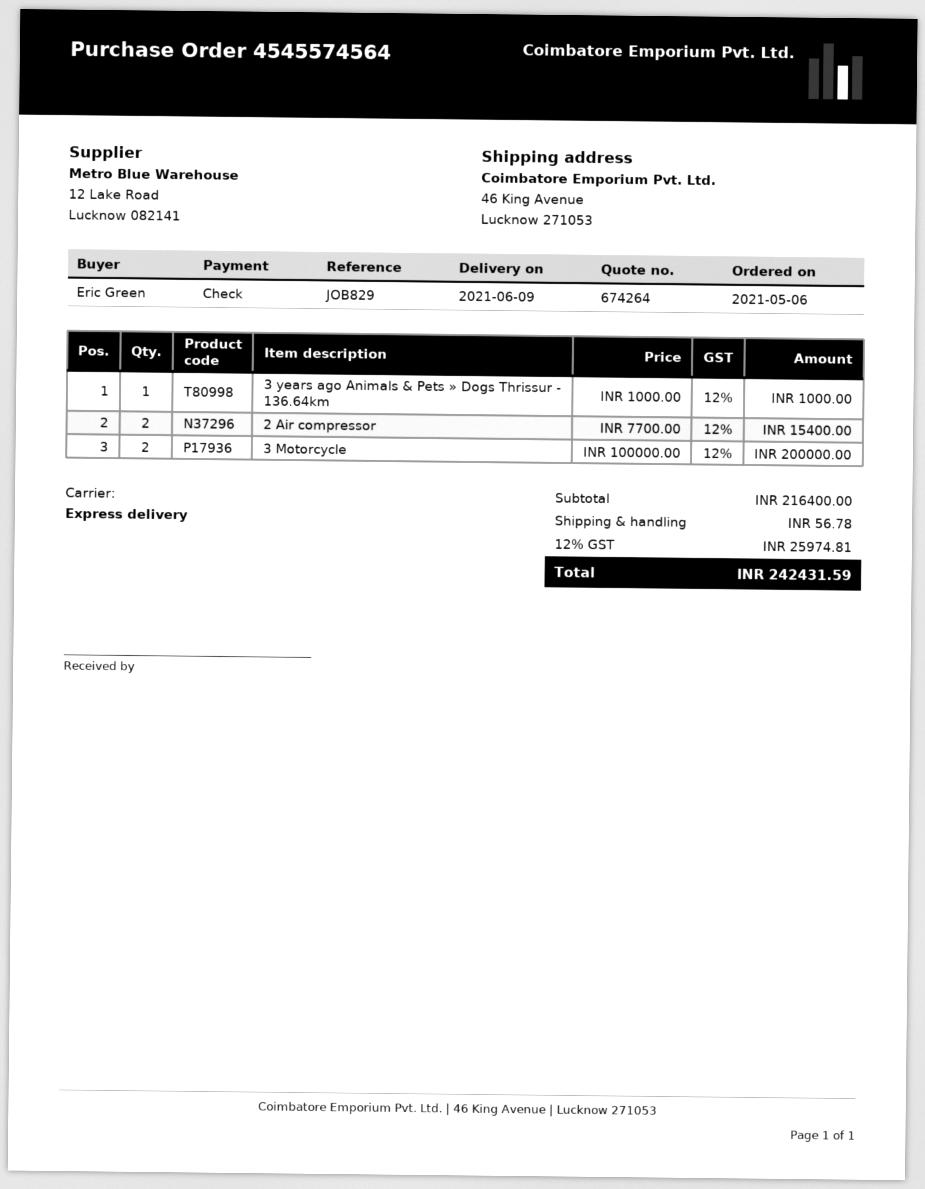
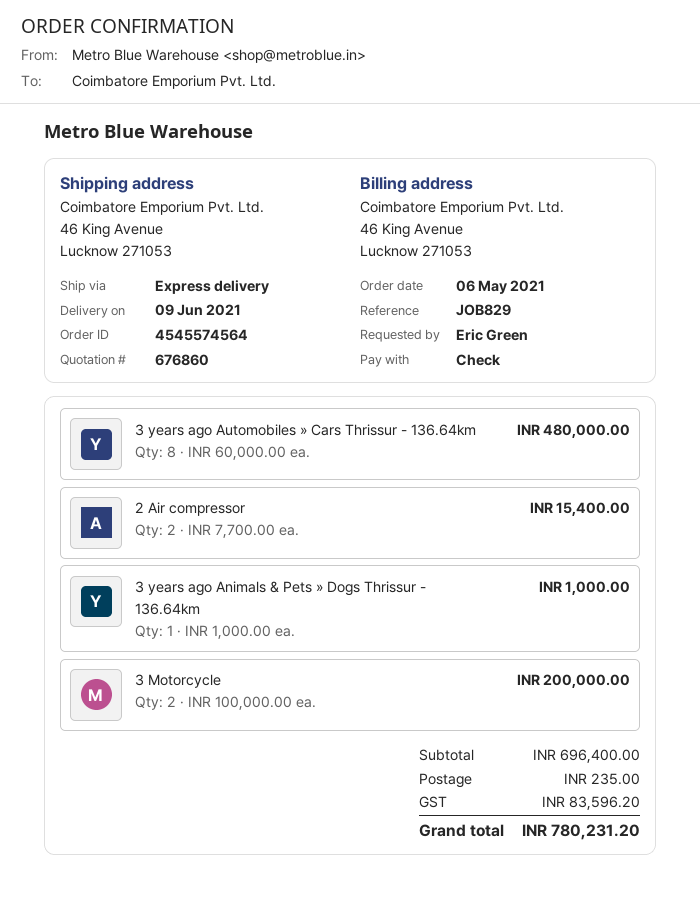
quote number: 674264 -> 676860
3 years ago Automobiles » Cars Thrissur - 136.64km: none -> 8 x 60000.00 = 480000.00
subtotal: 216400.00 -> 696400.00
shipping: 56.78 -> 235.00
tax: 25974.81 -> 83596.20
total: 242431.59 -> 780231.20

